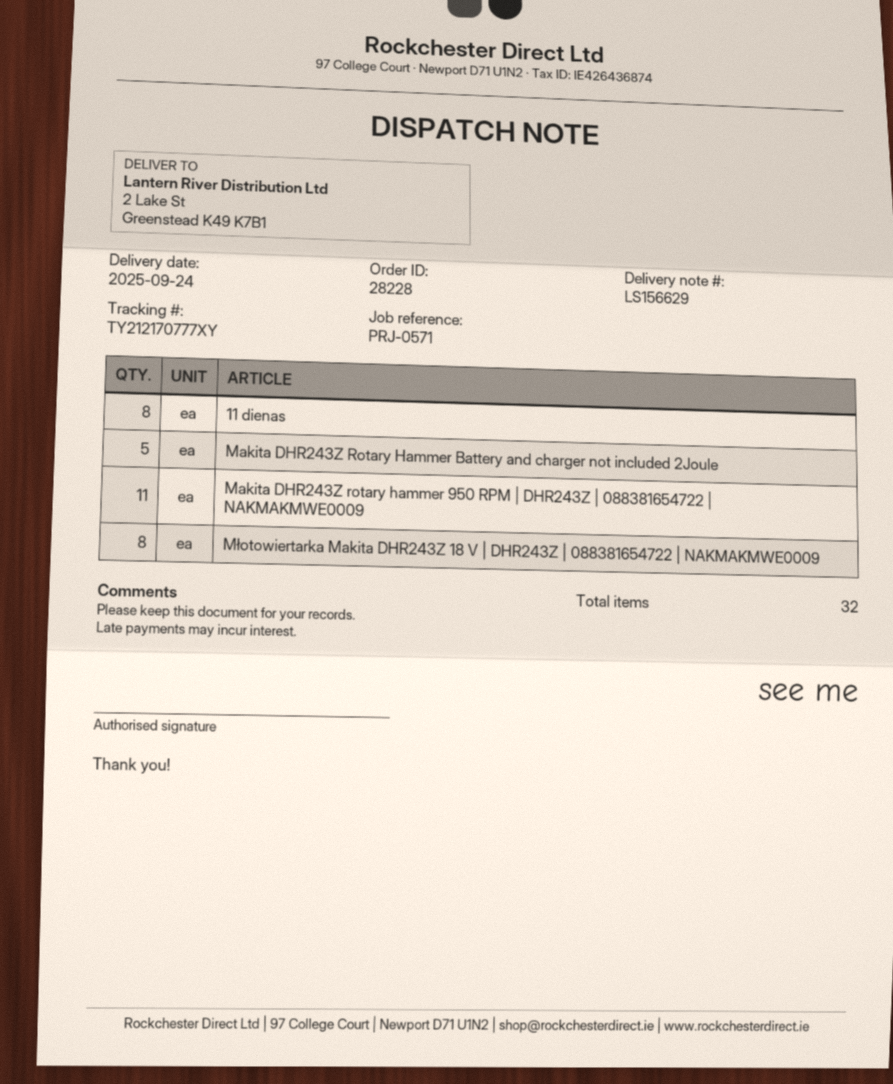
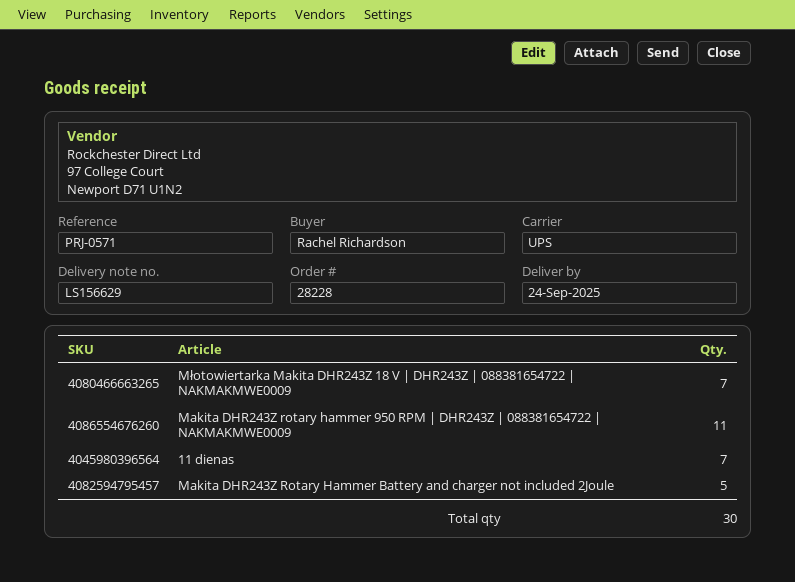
11 dienas: 8 -> 7
Młotowiertarka Makita DHR243Z 18 V | DHR243Z | 088381654722 | NAKMAKMWE0009: 8 -> 7
total quantity: 32 -> 30

